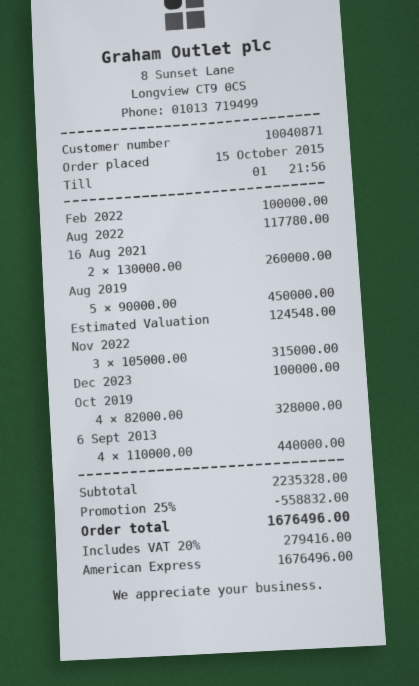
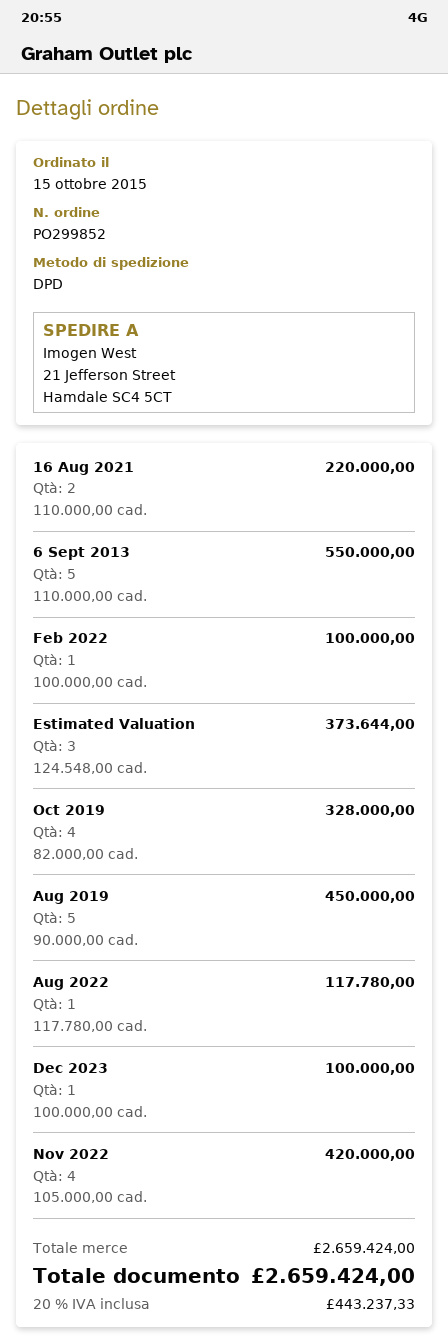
16 Aug 2021: 2 x 130000.00 = 260000.00 -> 2 x 110000.00 = 220000.00
Estimated Valuation: 1 x 124548.00 = 124548.00 -> 3 x 124548.00 = 373644.00
Nov 2022: 3 x 105000.00 = 315000.00 -> 4 x 105000.00 = 420000.00
6 Sept 2013: 4 x 110000.00 = 440000.00 -> 5 x 110000.00 = 550000.00
subtotal: 2235328.00 -> 2659424.00
discount: 25% = 558832.00 -> none
tax: 20% = 279416.00 -> 20% = 443237.33
total: 1676496.00 -> 2659424.00

